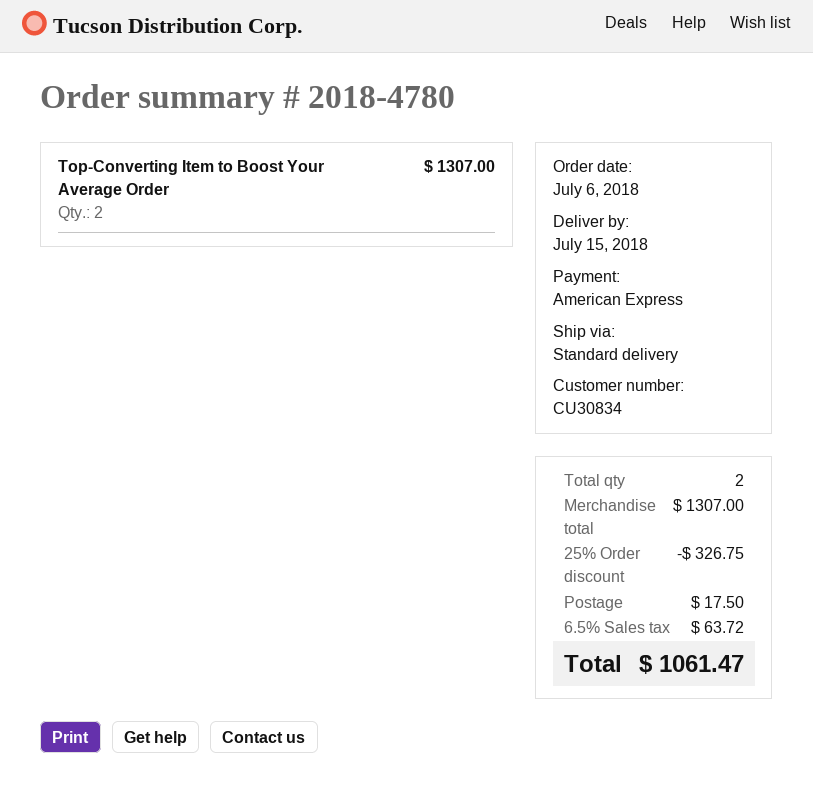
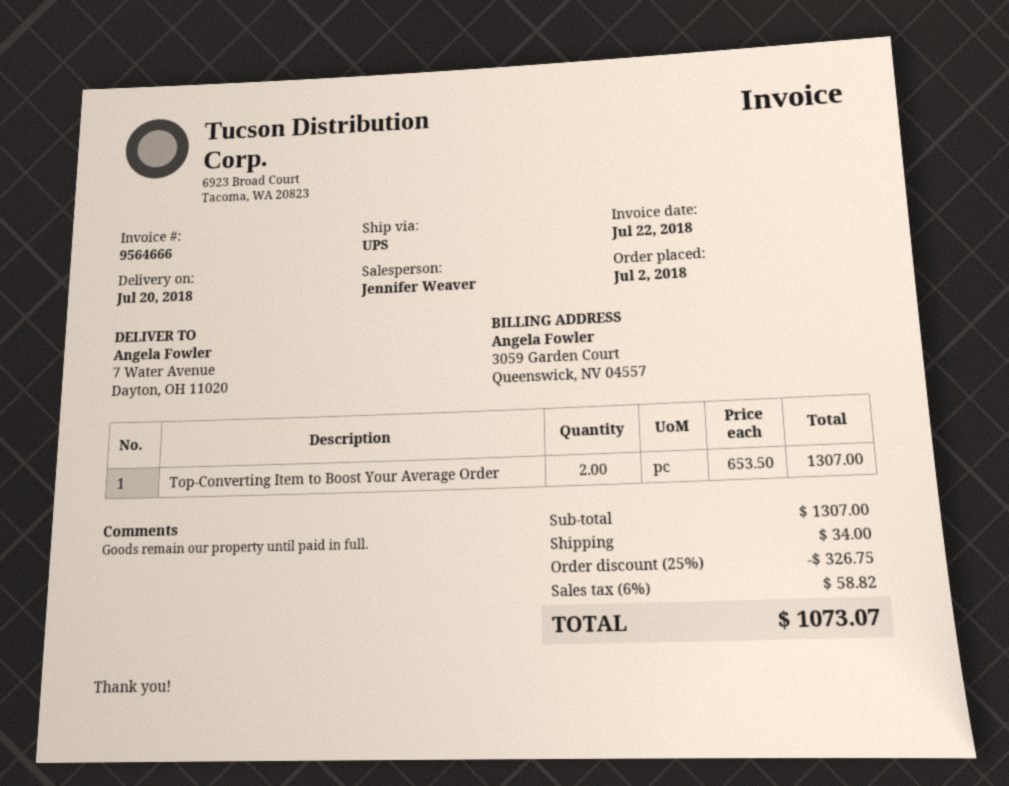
order date: 2018-07-06 -> 2018-07-02
delivery date: 2018-07-15 -> 2018-07-20
shipping method: standard -> UPS
shipping: 17.50 -> 34.00
tax: 6.5% = 63.72 -> 6% = 58.82
total: 1061.47 -> 1073.07

